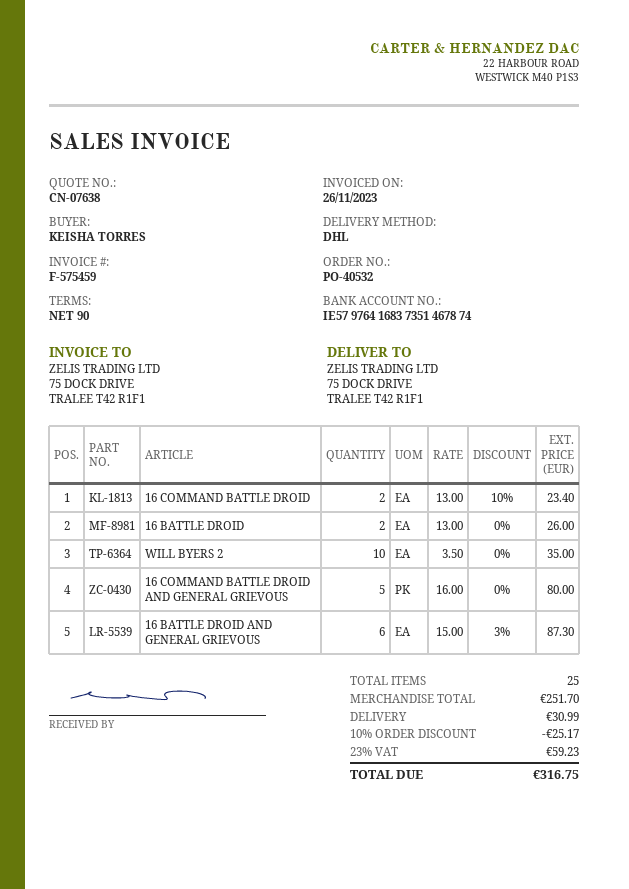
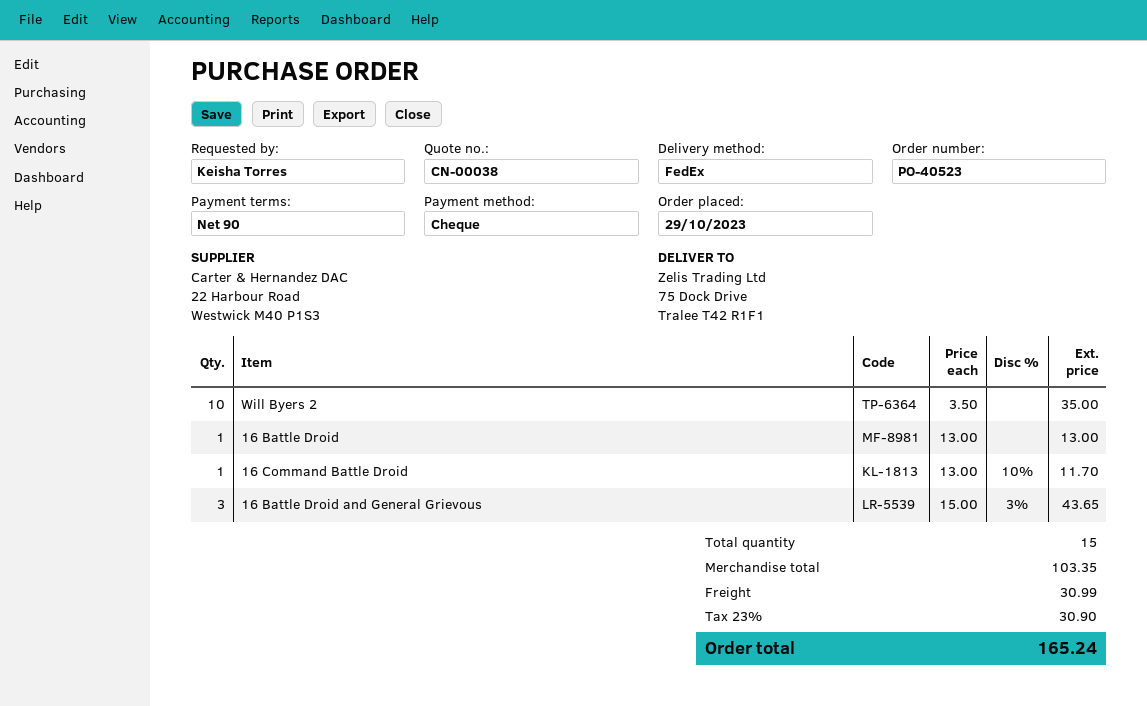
quote number: CN-07638 -> CN-00038
order number: PO-40532 -> PO-40523
shipping method: DHL -> FedEx
16 COMMAND BATTLE DROID: 2 x 13.00 - 10% = 23.40 -> 1 x 13.00 - 10% = 11.70
16 BATTLE DROID: 2 x 13.00 = 26.00 -> 1 x 13.00 = 13.00
16 COMMAND BATTLE DROID AND GENERAL GRIEVOUS: 5 x 16.00 = 80.00 -> none
16 BATTLE DROID AND GENERAL GRIEVOUS: 6 x 15.00 - 3% = 87.30 -> 3 x 15.00 - 3% = 43.65
total quantity: 25 -> 15
subtotal: 251.70 -> 103.35
discount: 10% = 25.17 -> none
tax: 23% = 59.23 -> 23% = 30.90
total: 316.75 -> 165.24

